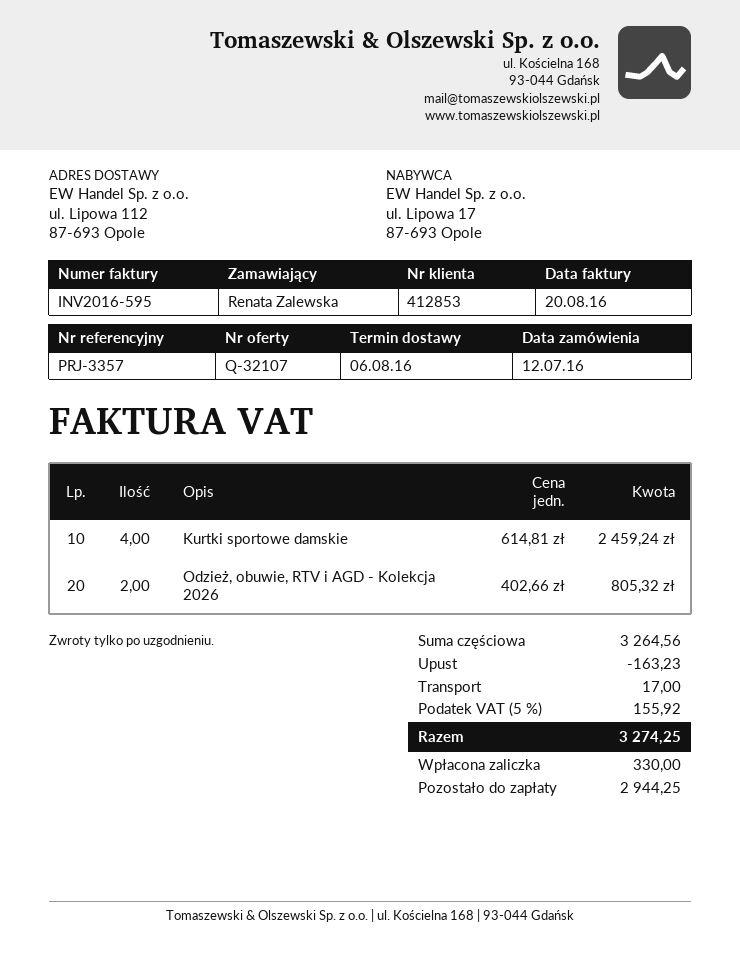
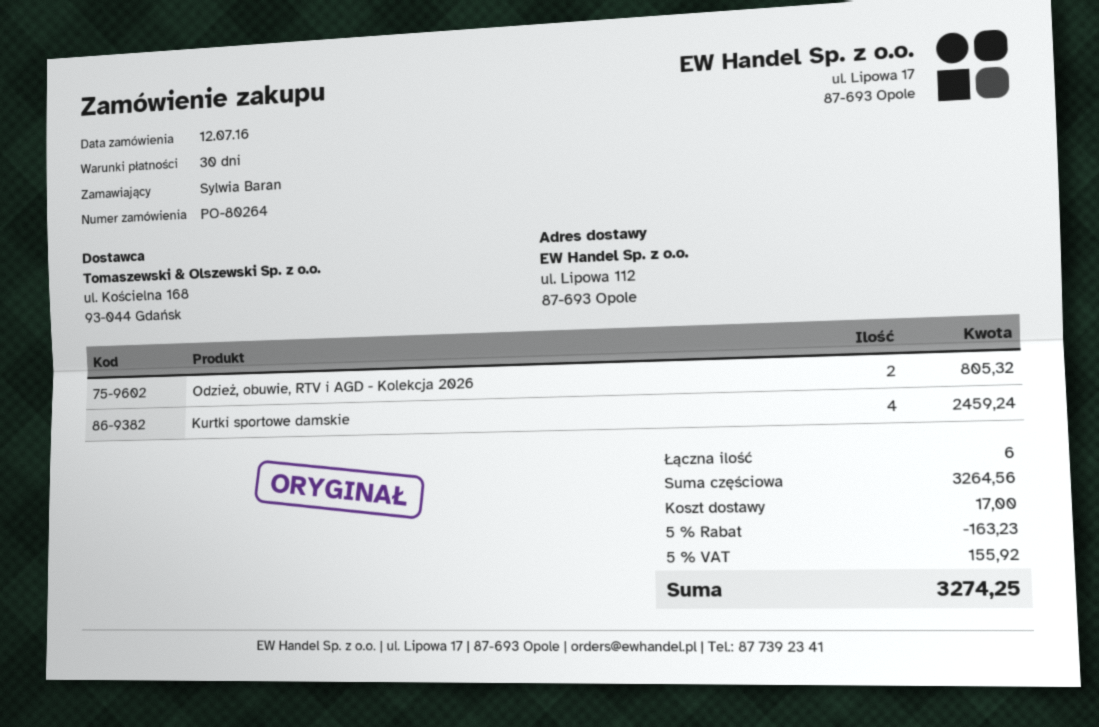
ordered by: Renata Zalewska -> Sylwia Baran

